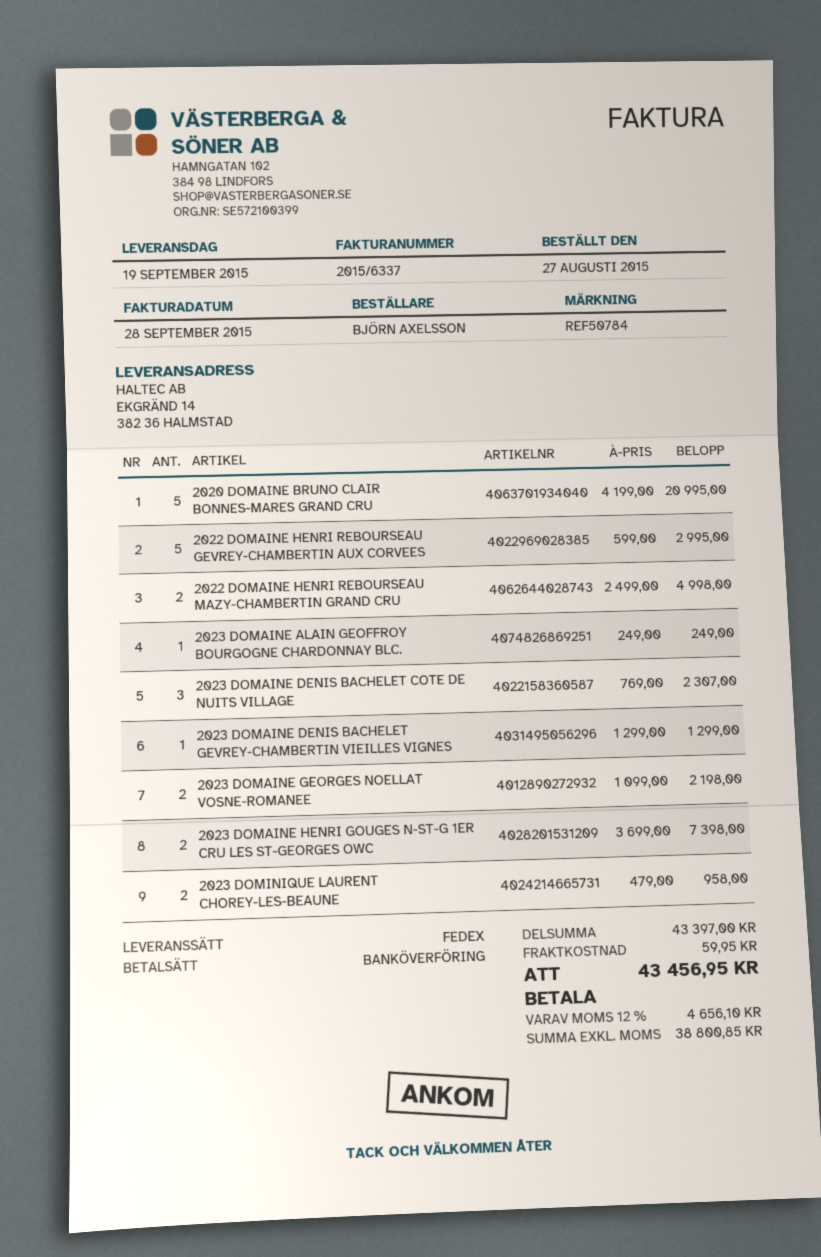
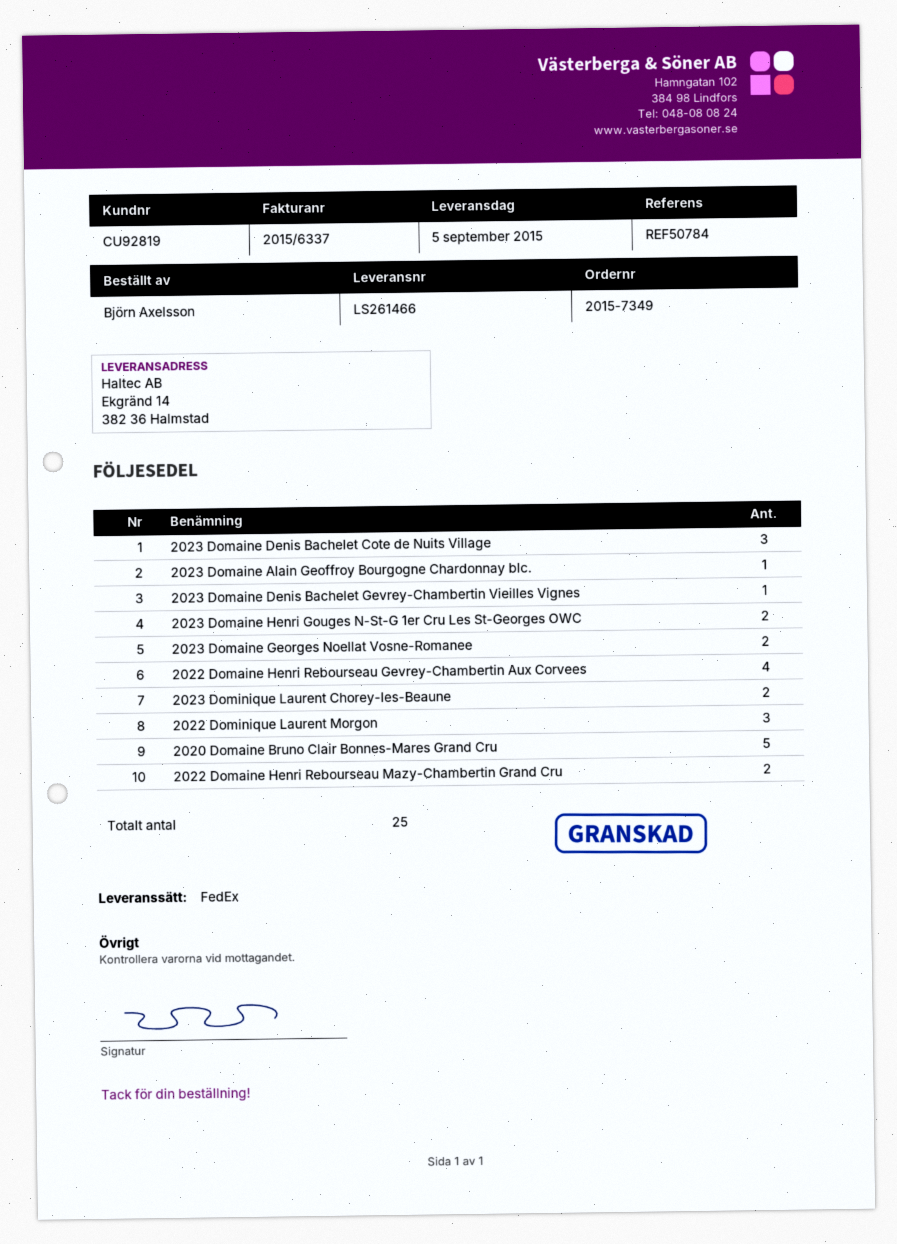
delivery date: 2015-09-19 -> 2015-09-05
2022 DOMAINE HENRI REBOURSEAU GEVREY-CHAMBERTIN AUX CORVEES: 5 -> 4
2022 Dominique Laurent Morgon: none -> 3

